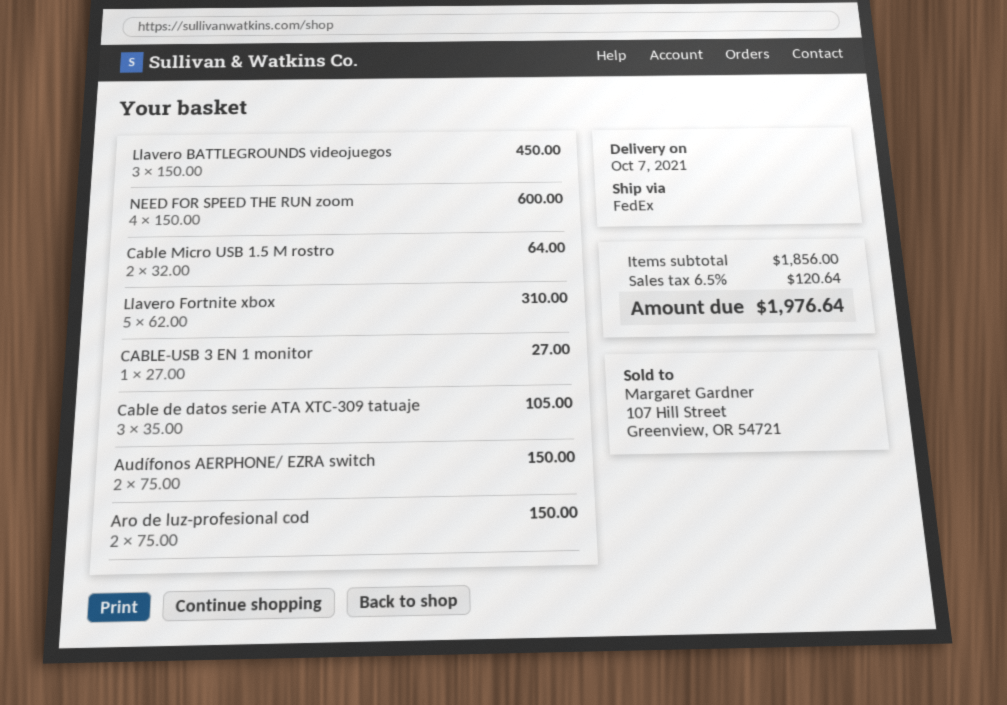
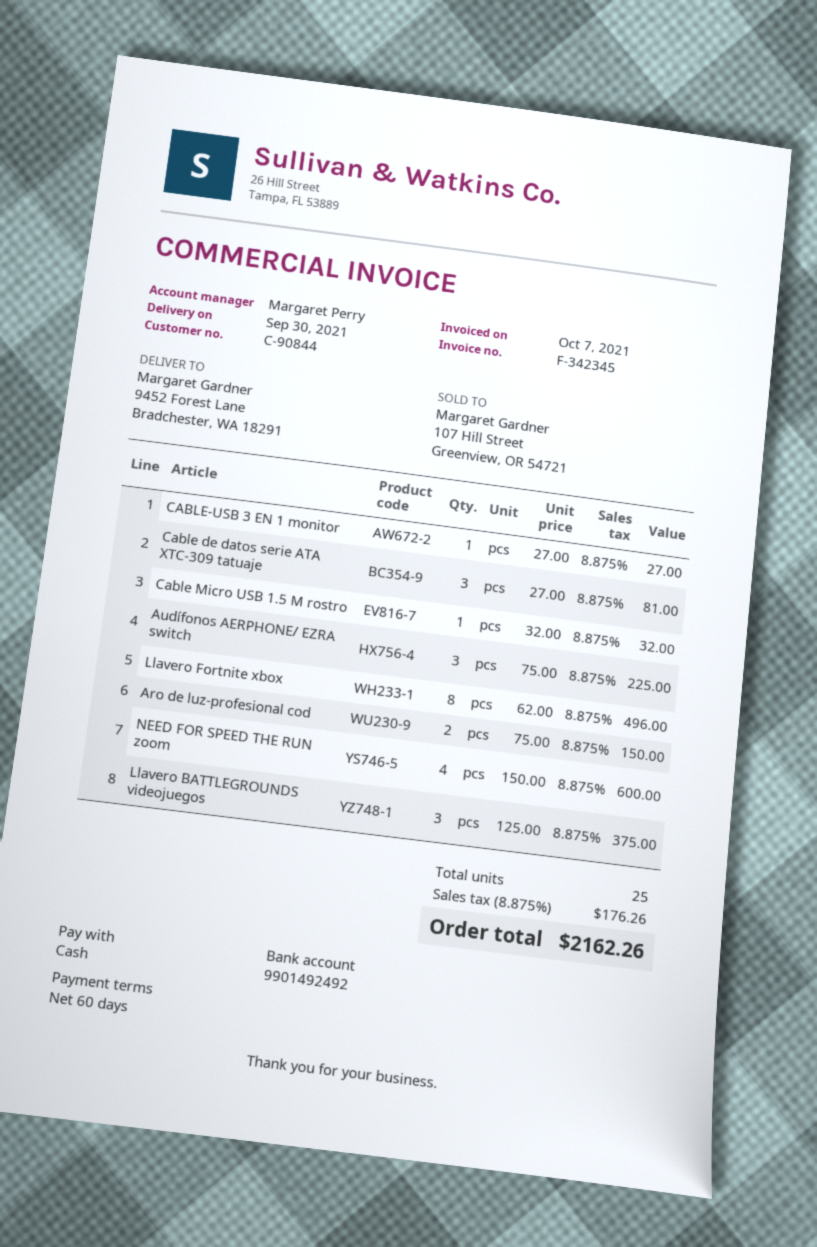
delivery date: 2021-10-07 -> 2021-09-30
Llavero BATTLEGROUNDS videojuegos: 3 x 150.00 = 450.00 -> 3 x 125.00 = 375.00
Cable Micro USB 1.5 M rostro: 2 x 32.00 = 64.00 -> 1 x 32.00 = 32.00
Llavero Fortnite xbox: 5 x 62.00 = 310.00 -> 8 x 62.00 = 496.00
Cable de datos serie ATA XTC-309 tatuaje: 3 x 35.00 = 105.00 -> 3 x 27.00 = 81.00
Audífonos AERPHONE/ EZRA switch: 2 x 75.00 = 150.00 -> 3 x 75.00 = 225.00
tax: 6.5% = 120.64 -> 8.875% = 176.26
total: 1976.64 -> 2162.26

